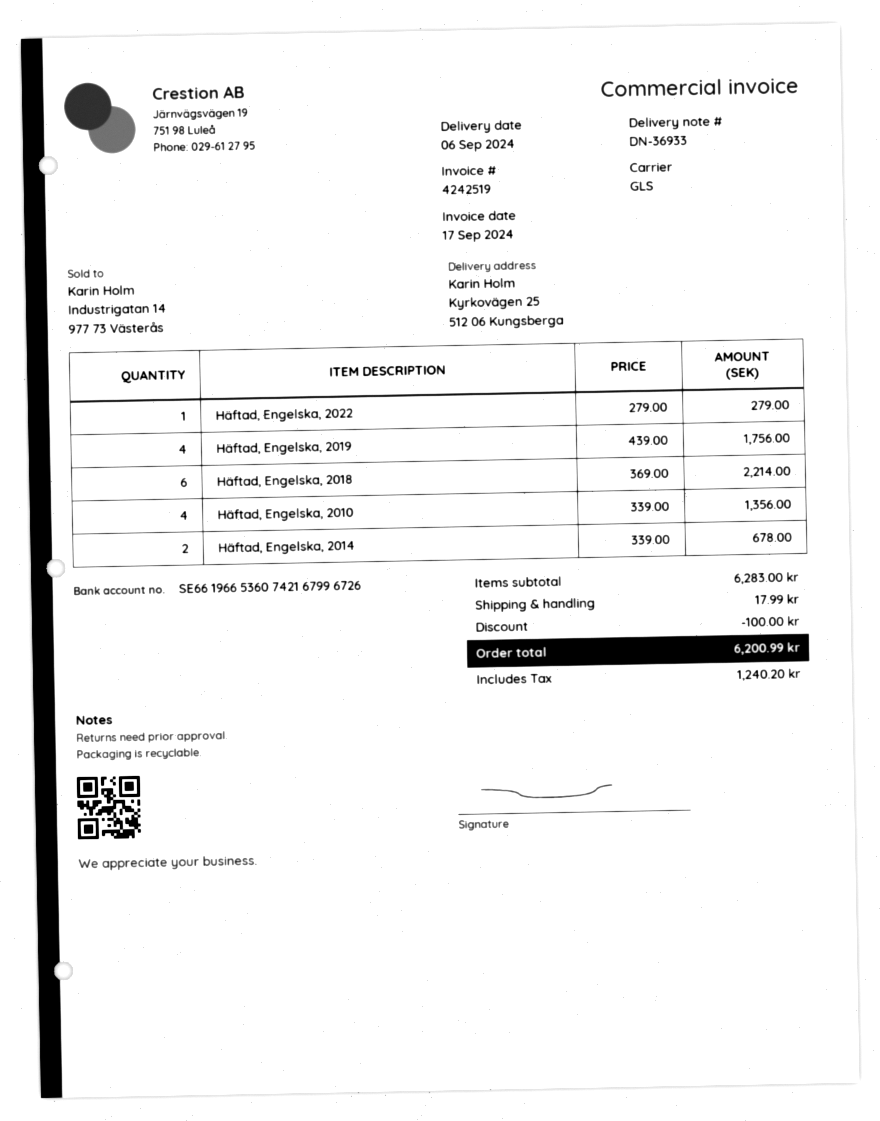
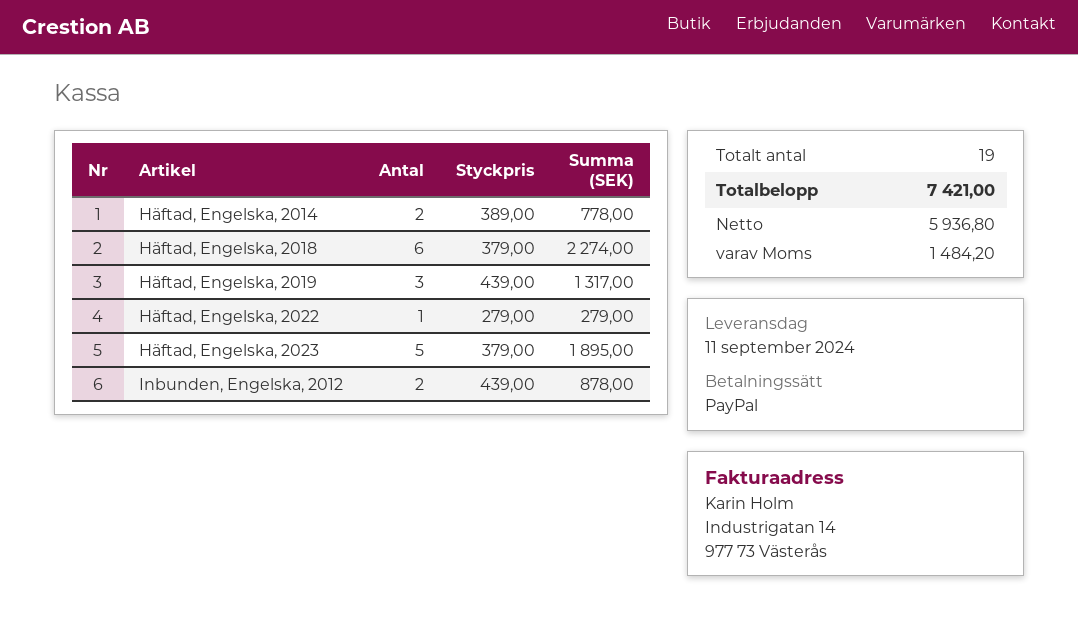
delivery date: 2024-09-06 -> 2024-09-11
Häftad, Engelska, 2019: 4 x 439.00 = 1756.00 -> 3 x 439.00 = 1317.00
Häftad, Engelska, 2018: 6 x 369.00 = 2214.00 -> 6 x 379.00 = 2274.00
Häftad, Engelska, 2010: 4 x 339.00 = 1356.00 -> none
Häftad, Engelska, 2014: 2 x 339.00 = 678.00 -> 2 x 389.00 = 778.00
Häftad, Engelska, 2023: none -> 5 x 379.00 = 1895.00
Inbunden, Engelska, 2012: none -> 2 x 439.00 = 878.00
discount: 100.00 -> none
shipping: 17.99 -> none
tax: 1240.20 -> 1484.20
total: 6200.99 -> 7421.00

